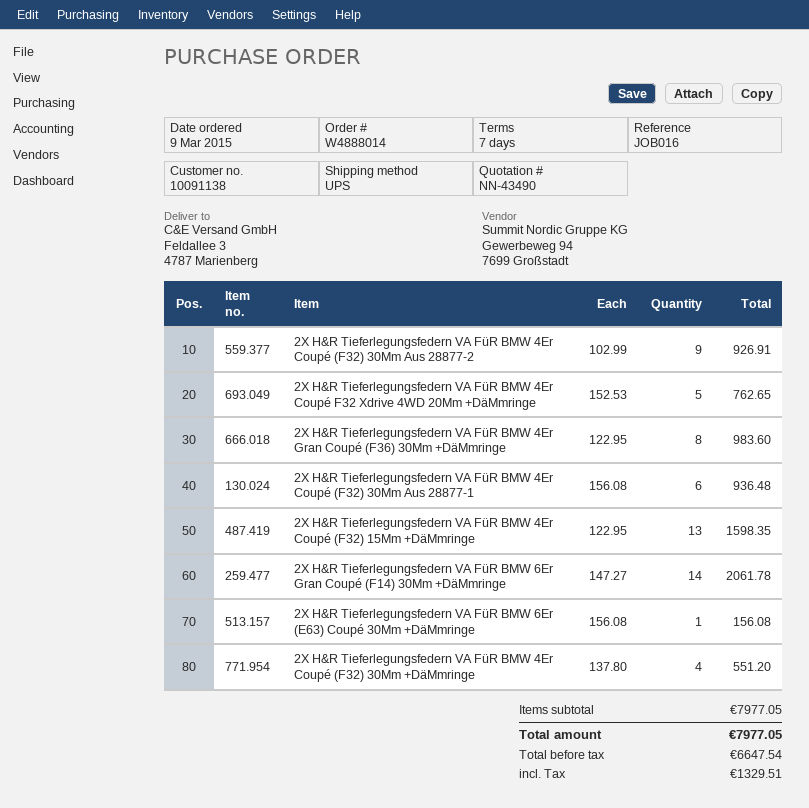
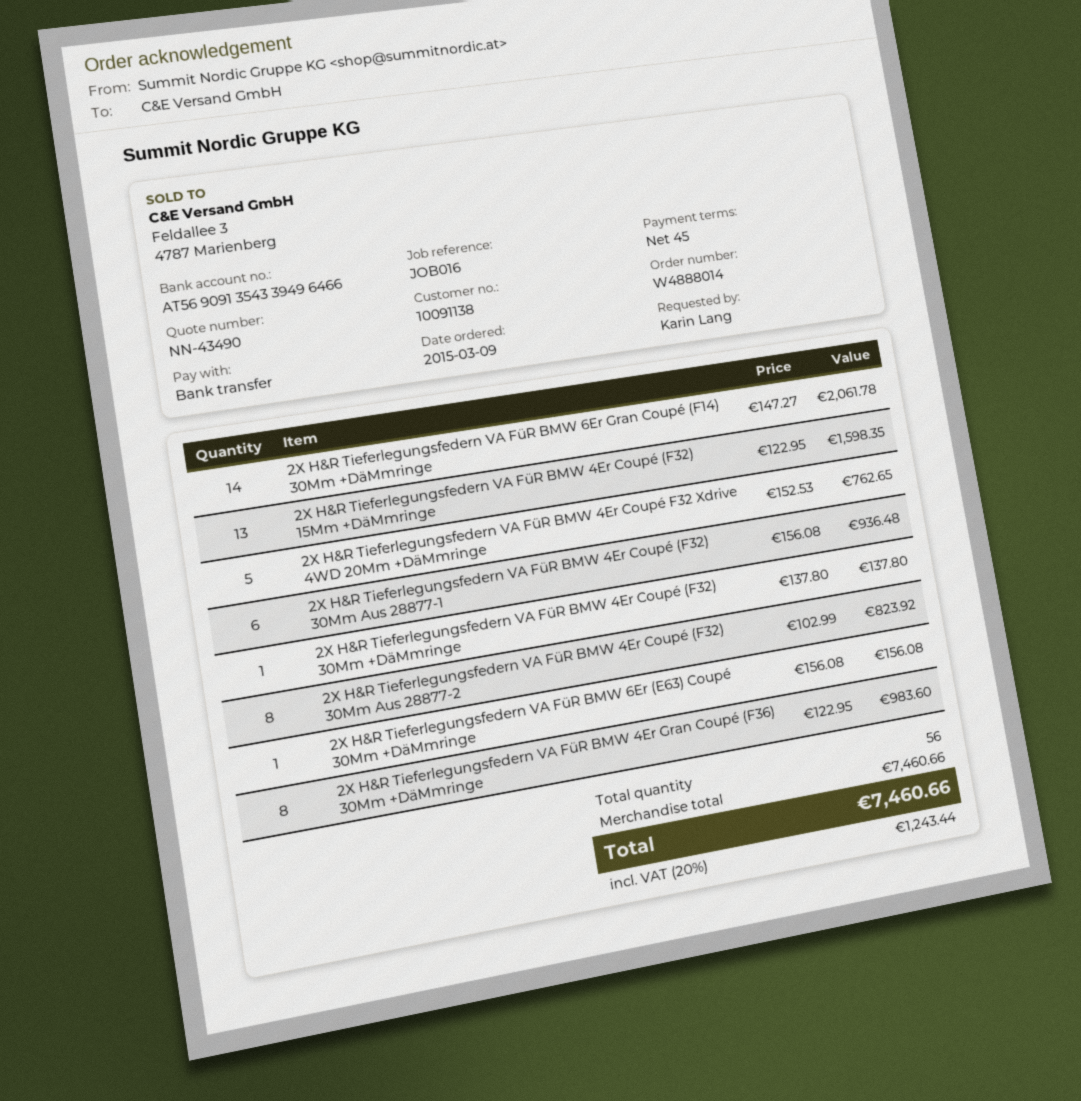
payment terms: 7 days -> 45 days
2X H&R Tieferlegungsfedern VA FüR BMW 4Er Coupé (F32) 30Mm Aus 28877-2: 9 x 102.99 = 926.91 -> 8 x 102.99 = 823.92
2X H&R Tieferlegungsfedern VA FüR BMW 4Er Coupé (F32) 30Mm +DäMmringe: 4 x 137.80 = 551.20 -> 1 x 137.80 = 137.80
subtotal: 7977.05 -> 7460.66
tax: 1329.51 -> 1243.44
total: 7977.05 -> 7460.66

